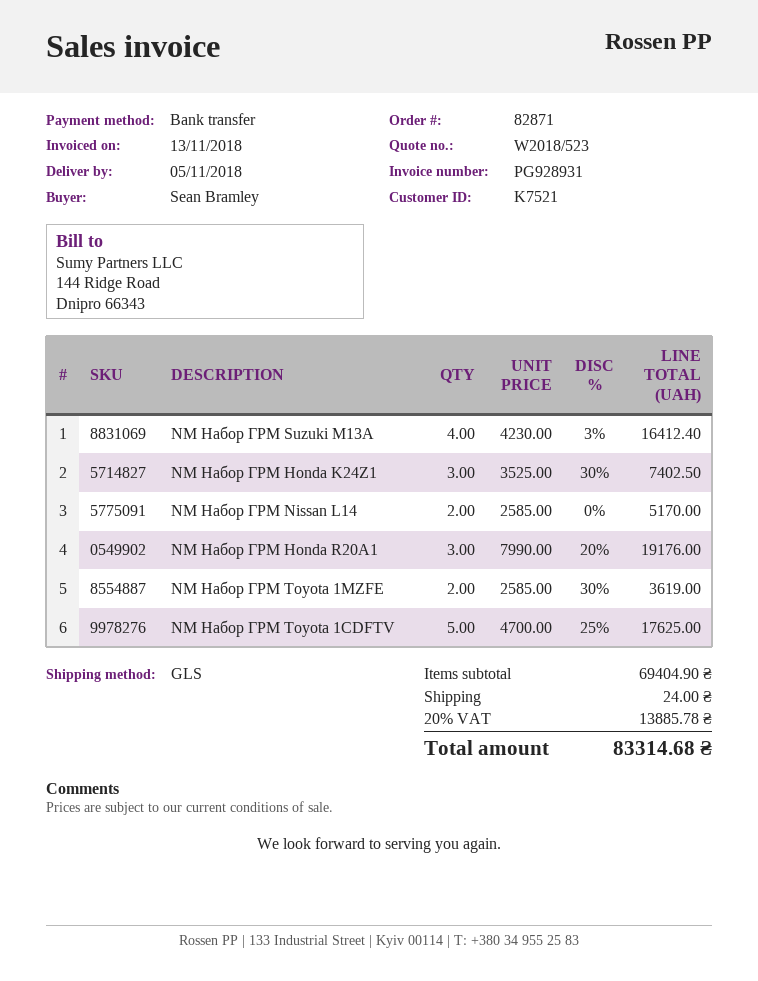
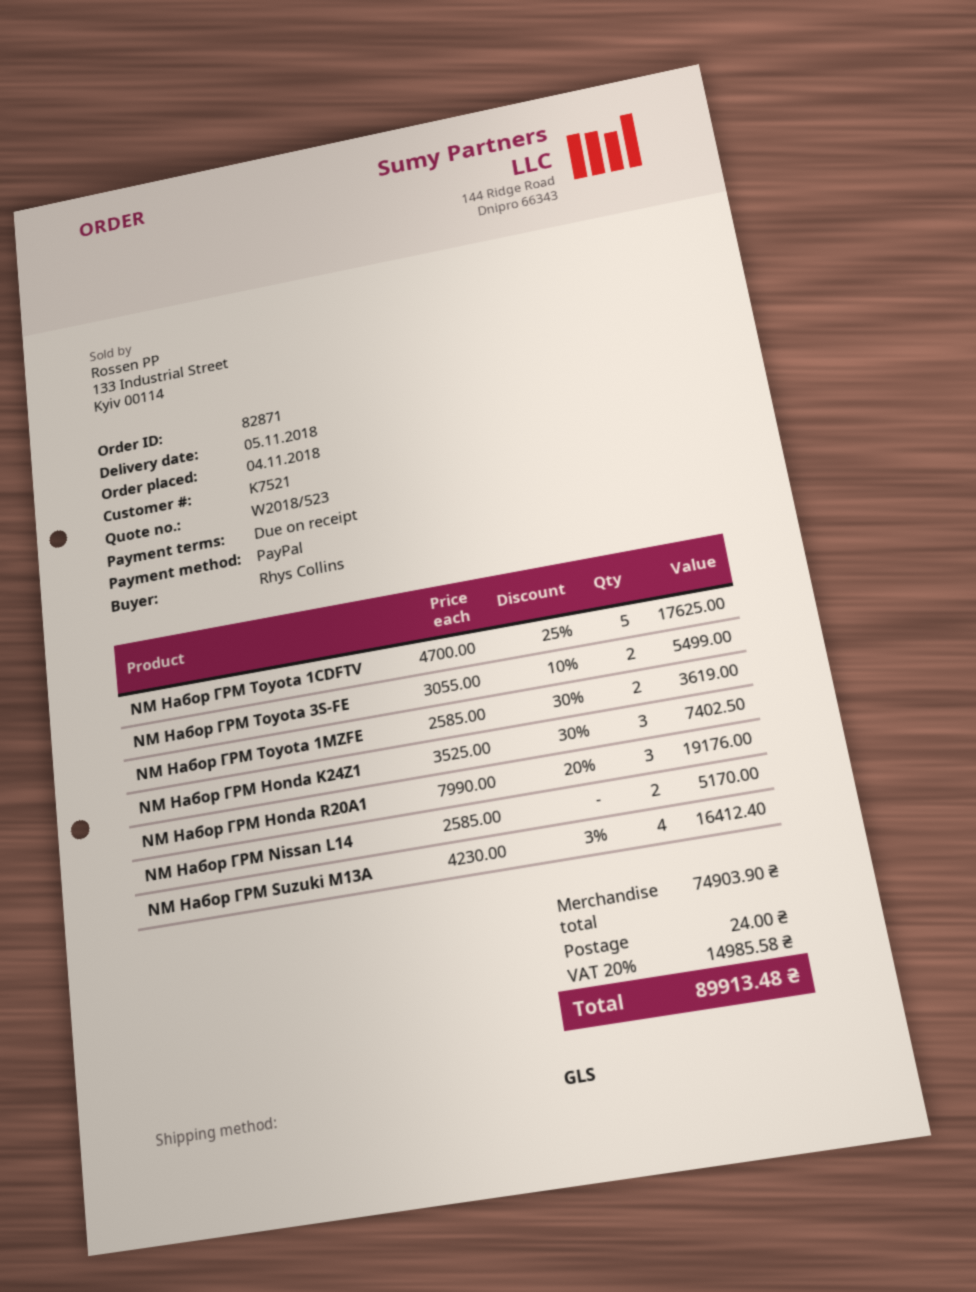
ordered by: Sean Bramley -> Rhys Collins
payment method: bank transfer -> PayPal
NM Набор ГРМ Toyota 3S-FE: none -> 2 x 3055.00 - 10% = 5499.00
subtotal: 69404.90 -> 74903.90
tax: 20% = 13885.78 -> 20% = 14985.58
total: 83314.68 -> 89913.48

